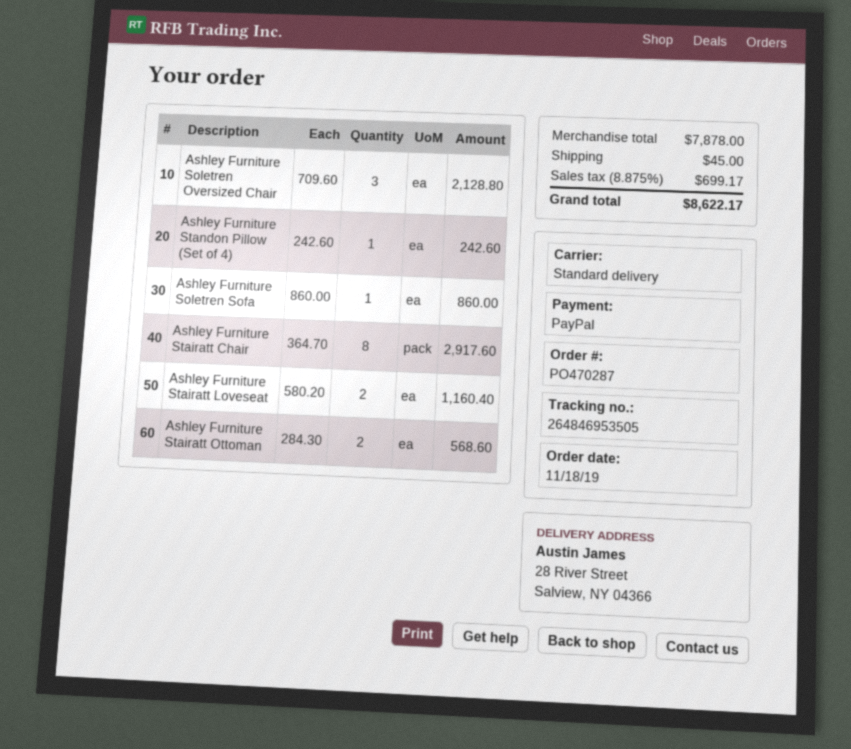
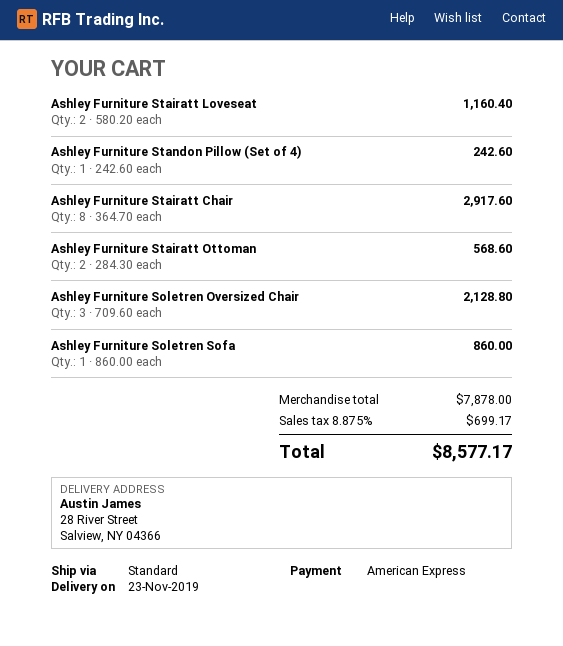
payment method: PayPal -> American Express
shipping: 45.00 -> none
total: 8622.17 -> 8577.17

